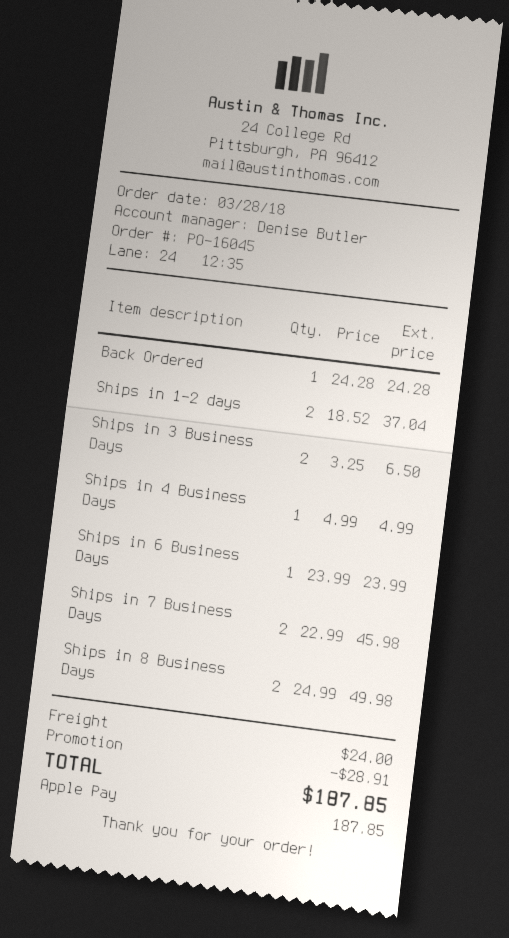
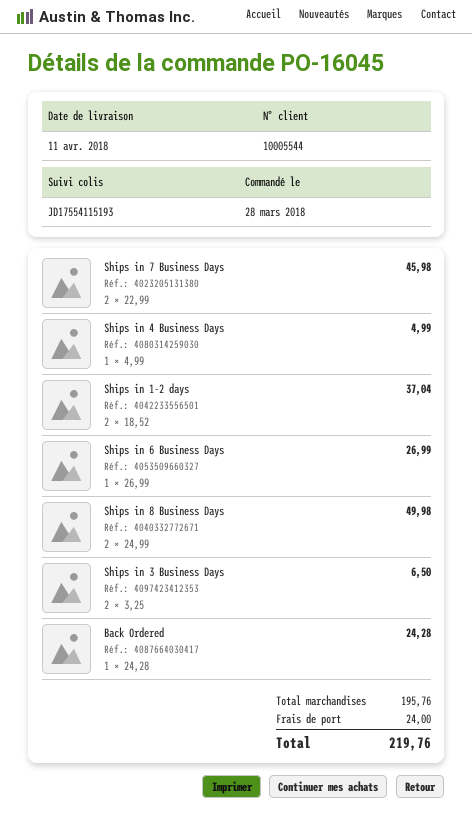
Ships in 6 Business Days: 1 x 23.99 = 23.99 -> 1 x 26.99 = 26.99
discount: 28.91 -> none
total: 187.85 -> 219.76

